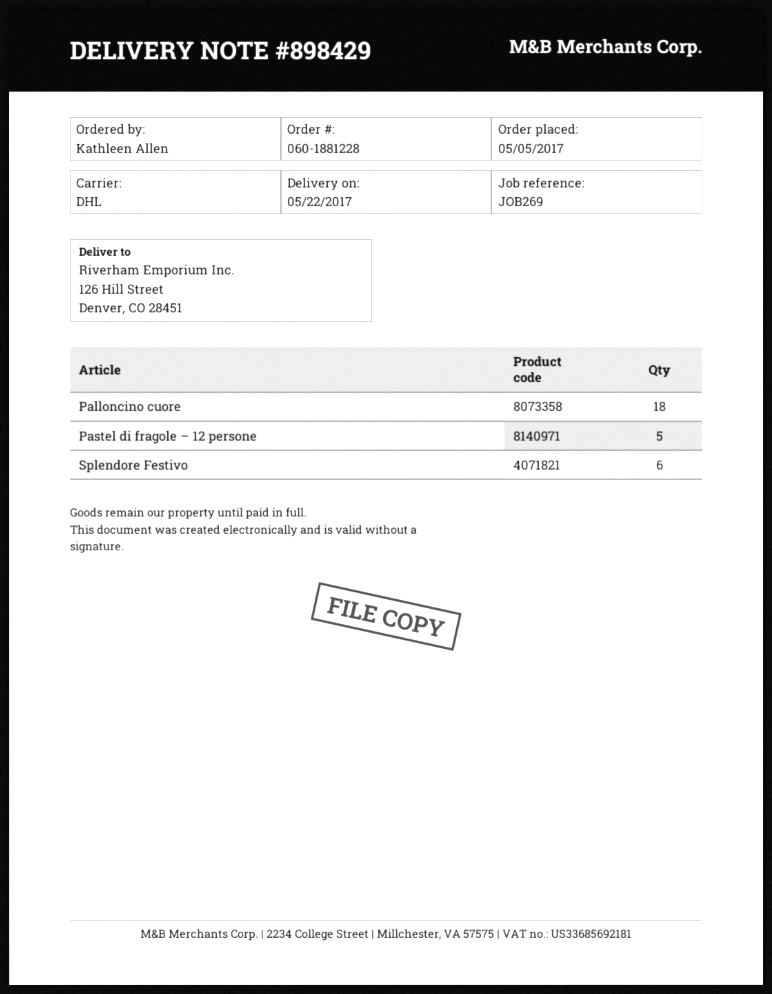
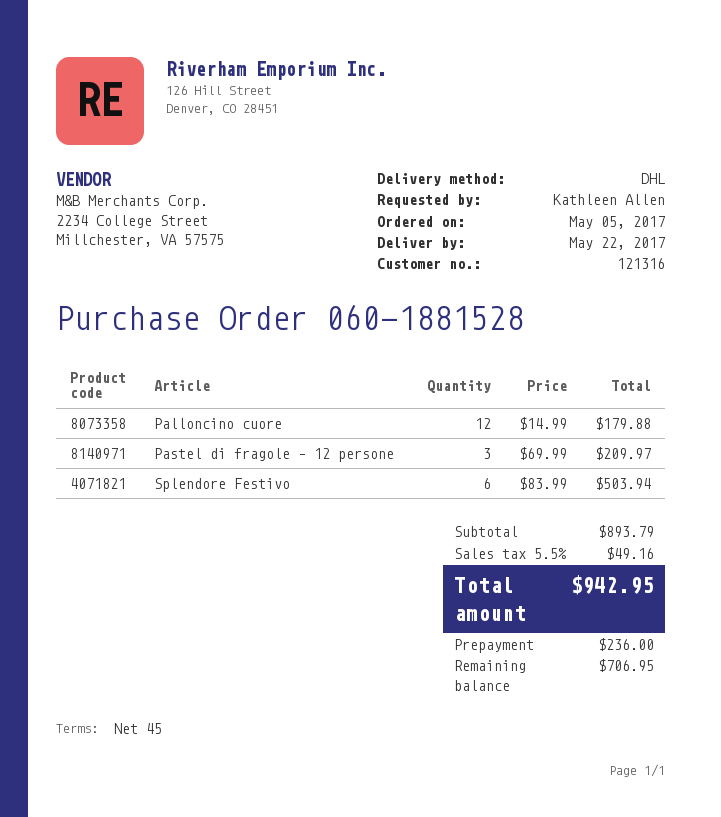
order number: 060-1881228 -> 060-1881528
Palloncino cuore: 18 -> 12
Pastel di fragole – 12 persone: 5 -> 3

